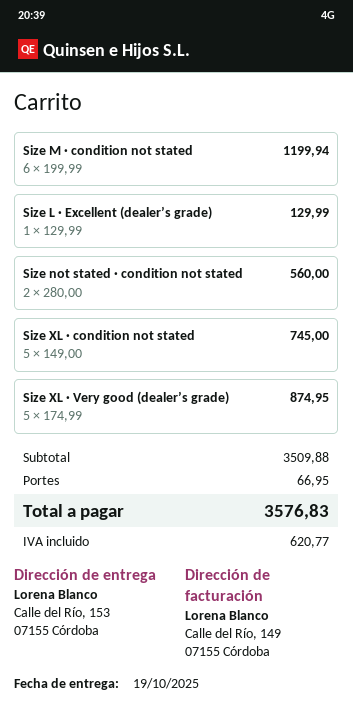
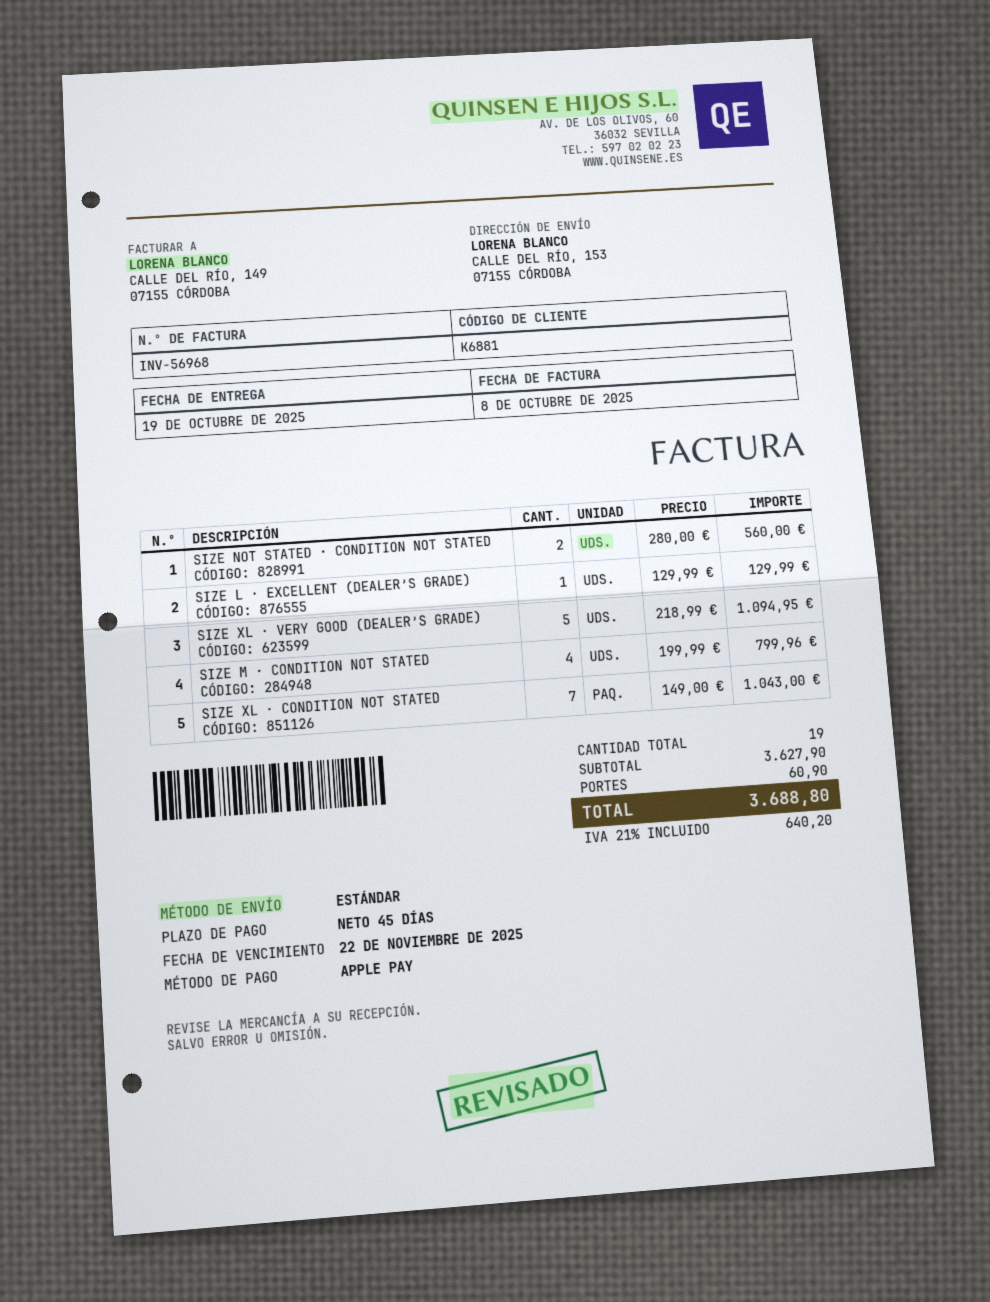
Size M · condition not stated: 6 x 199.99 = 1199.94 -> 4 x 199.99 = 799.96
Size XL · condition not stated: 5 x 149.00 = 745.00 -> 7 x 149.00 = 1043.00
Size XL · Very good (dealer’s grade): 5 x 174.99 = 874.95 -> 5 x 218.99 = 1094.95
subtotal: 3509.88 -> 3627.90
shipping: 66.95 -> 60.90
tax: 620.77 -> 640.20
total: 3576.83 -> 3688.80

